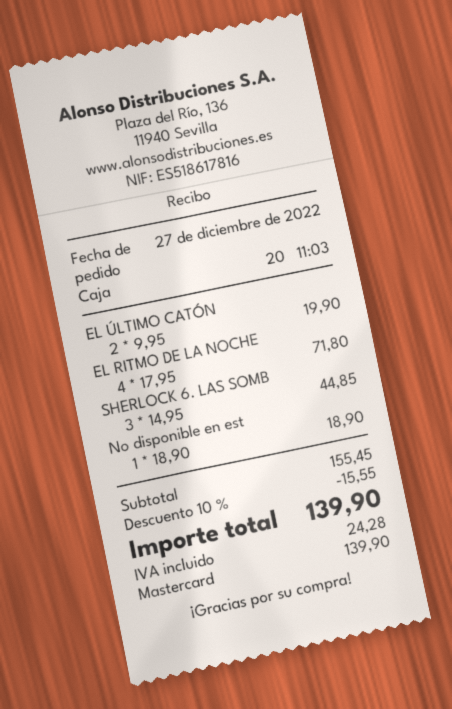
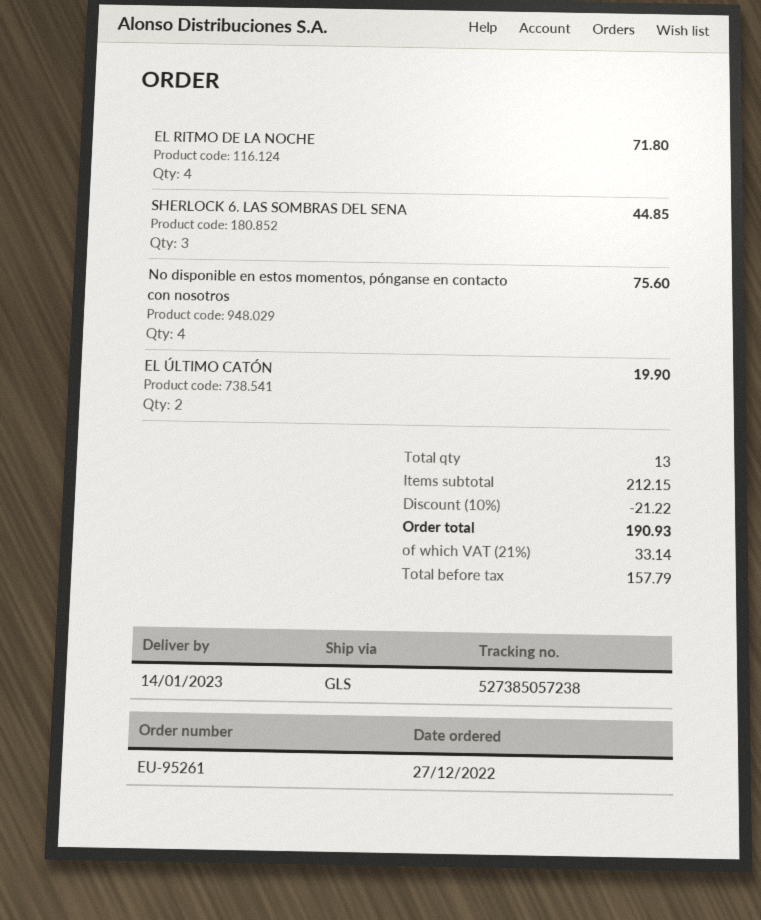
No disponible en est: 1 for 18.90 -> 4 for 75.60
subtotal: 155.45 -> 212.15
discount: 10% = 15.55 -> 10% = 21.22
tax: 24.28 -> 33.14
total: 139.90 -> 190.93

